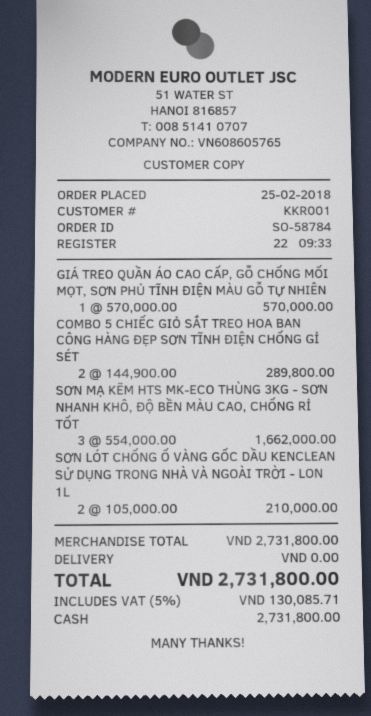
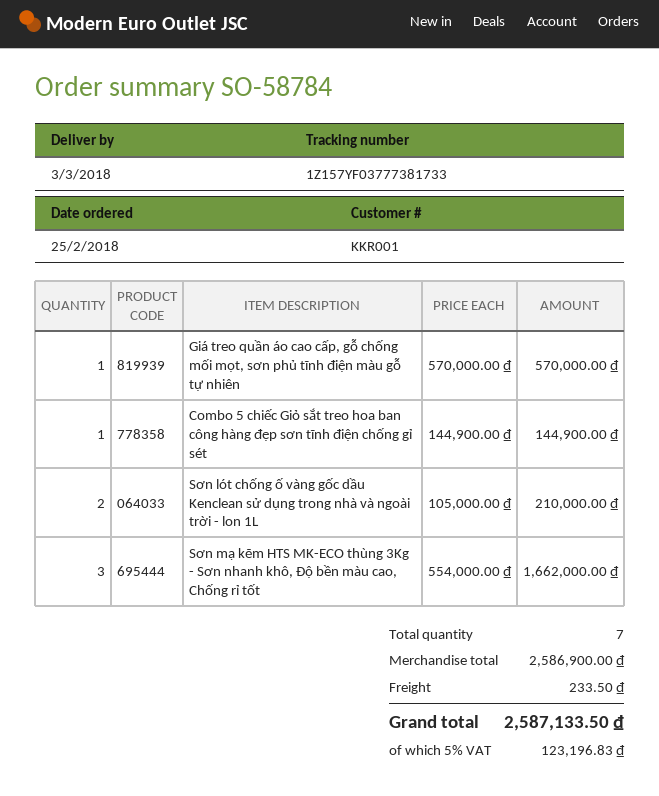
COMBO 5 CHIẾC GIỎ SẮT TREO HOA BAN CÔNG HÀNG ĐẸP SƠN TĨNH ĐIỆN CHỐNG GỈ SÉT: 2 x 144900.00 = 289800.00 -> 1 x 144900.00 = 144900.00
subtotal: 2731800.00 -> 2586900.00
shipping: 0.00 -> 233.50
tax: 5% = 130085.71 -> 5% = 123196.83
total: 2731800.00 -> 2587133.50

